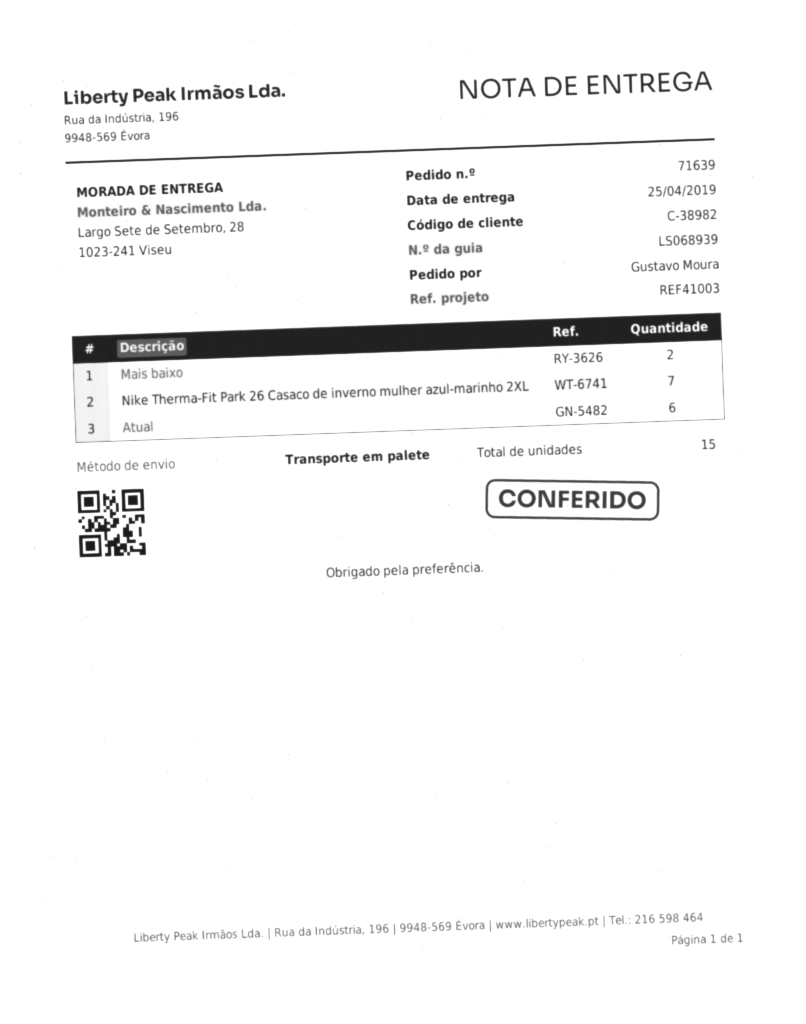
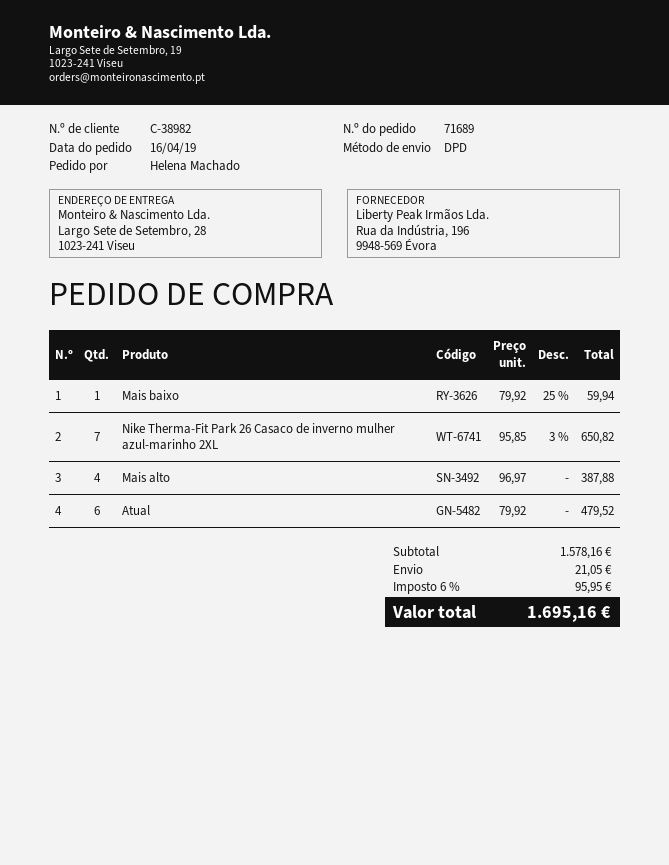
order number: 71639 -> 71689
ordered by: Gustavo Moura -> Helena Machado
shipping method: pallet freight -> DPD
Mais baixo: 2 -> 1
Mais alto: none -> 4

